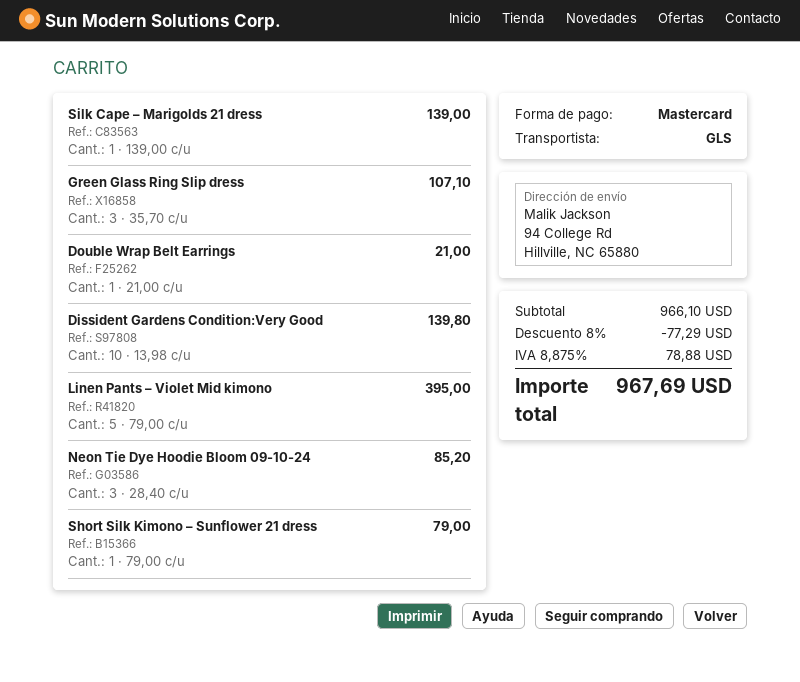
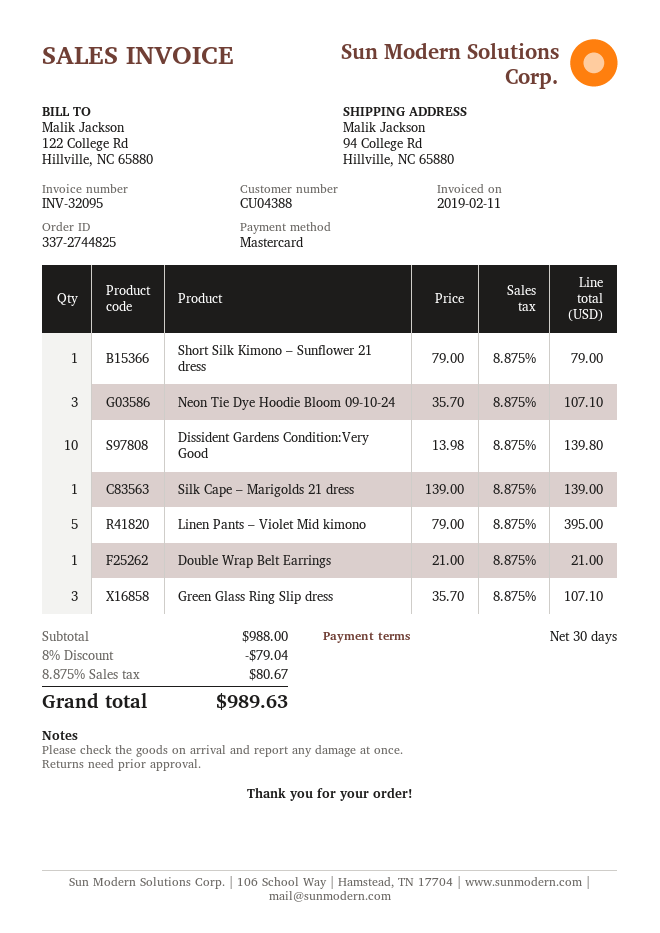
Neon Tie Dye Hoodie Bloom 09-10-24: 3 x 28.40 = 85.20 -> 3 x 35.70 = 107.10
subtotal: 966.10 -> 988.00
discount: 8% = 77.29 -> 8% = 79.04
tax: 8.875% = 78.88 -> 8.875% = 80.67
total: 967.69 -> 989.63

